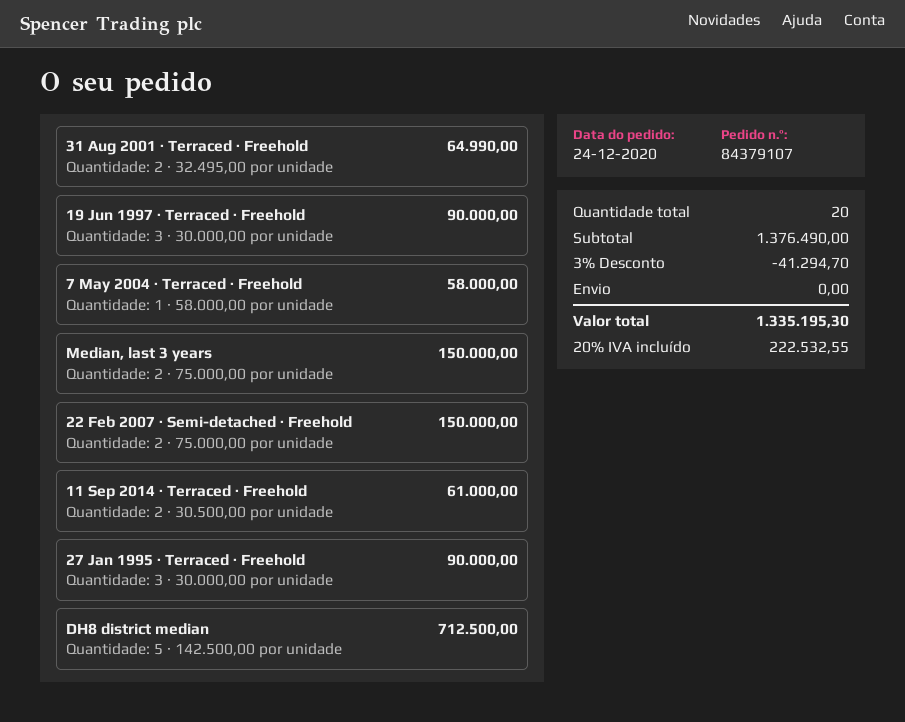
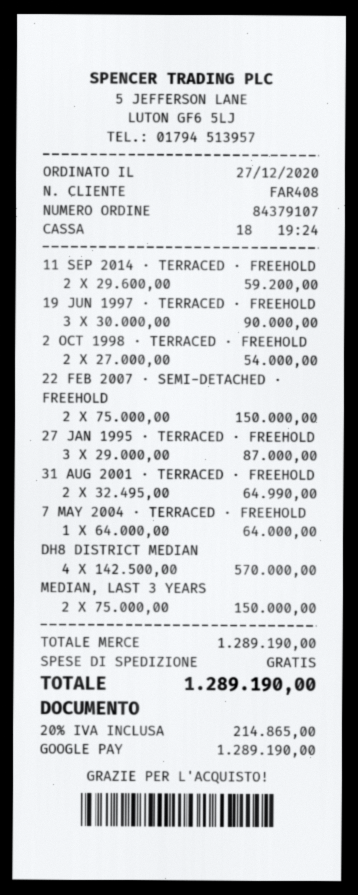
order date: 2020-12-24 -> 2020-12-27
7 May 2004 · Terraced · Freehold: 1 x 58000.00 = 58000.00 -> 1 x 64000.00 = 64000.00
11 Sep 2014 · Terraced · Freehold: 2 x 30500.00 = 61000.00 -> 2 x 29600.00 = 59200.00
27 Jan 1995 · Terraced · Freehold: 3 x 30000.00 = 90000.00 -> 3 x 29000.00 = 87000.00
DH8 district median: 5 x 142500.00 = 712500.00 -> 4 x 142500.00 = 570000.00
2 OCT 1998 · TERRACED · FREEHOLD: none -> 2 x 27000.00 = 54000.00
subtotal: 1376490.00 -> 1289190.00
discount: 3% = 41294.70 -> none
tax: 20% = 222532.55 -> 20% = 214865.00
total: 1335195.30 -> 1289190.00

